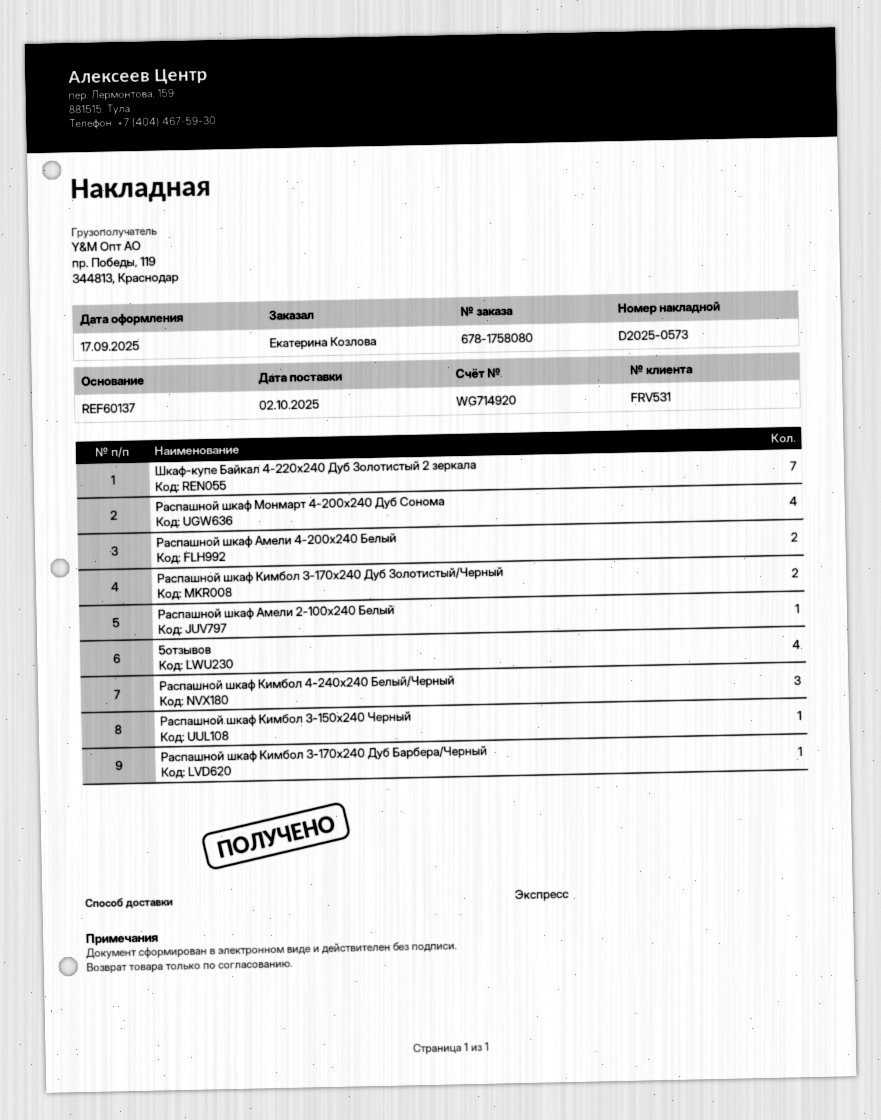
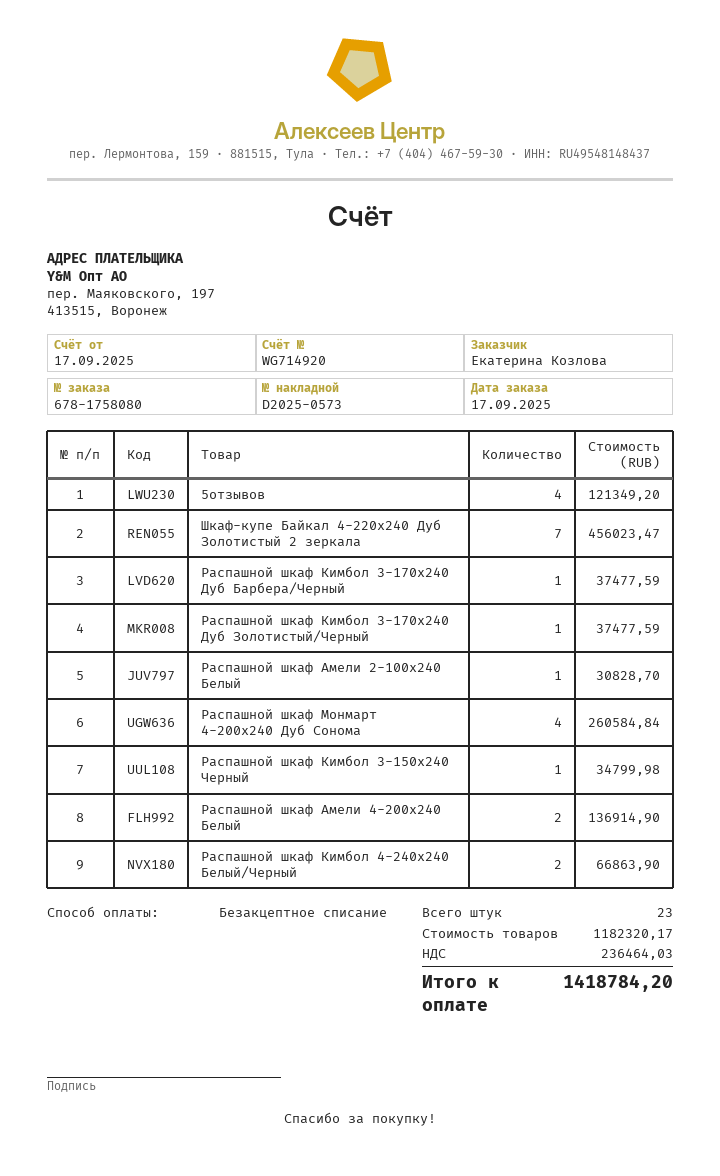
Распашной шкаф Кимбол 3-170x240 Дуб Золотистый/Черный: 2 -> 1
Распашной шкаф Кимбол 4-240x240 Белый/Черный: 3 -> 2

